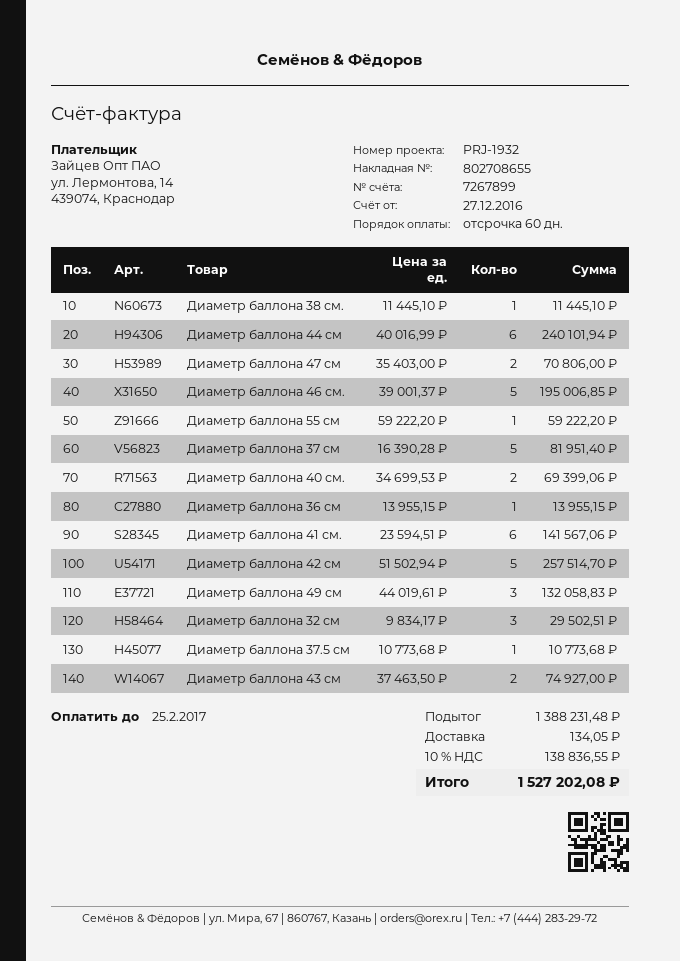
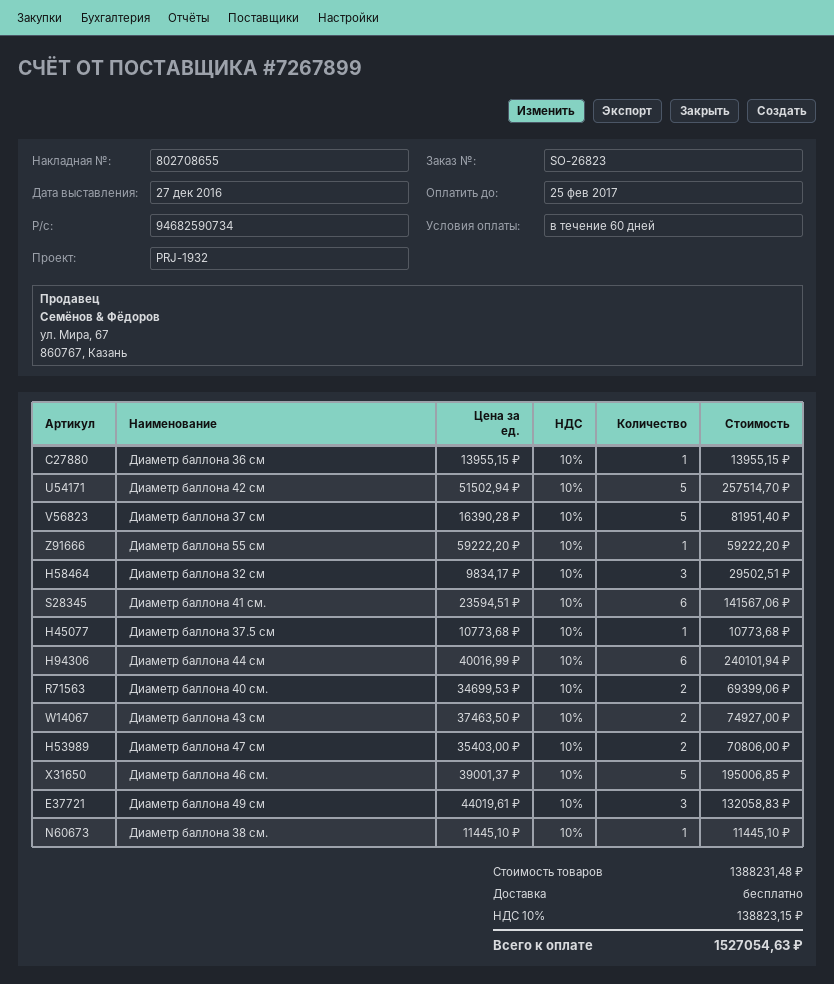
shipping: 134.05 -> 0.00
tax: 10% = 138836.55 -> 10% = 138823.15
total: 1527202.08 -> 1527054.63

